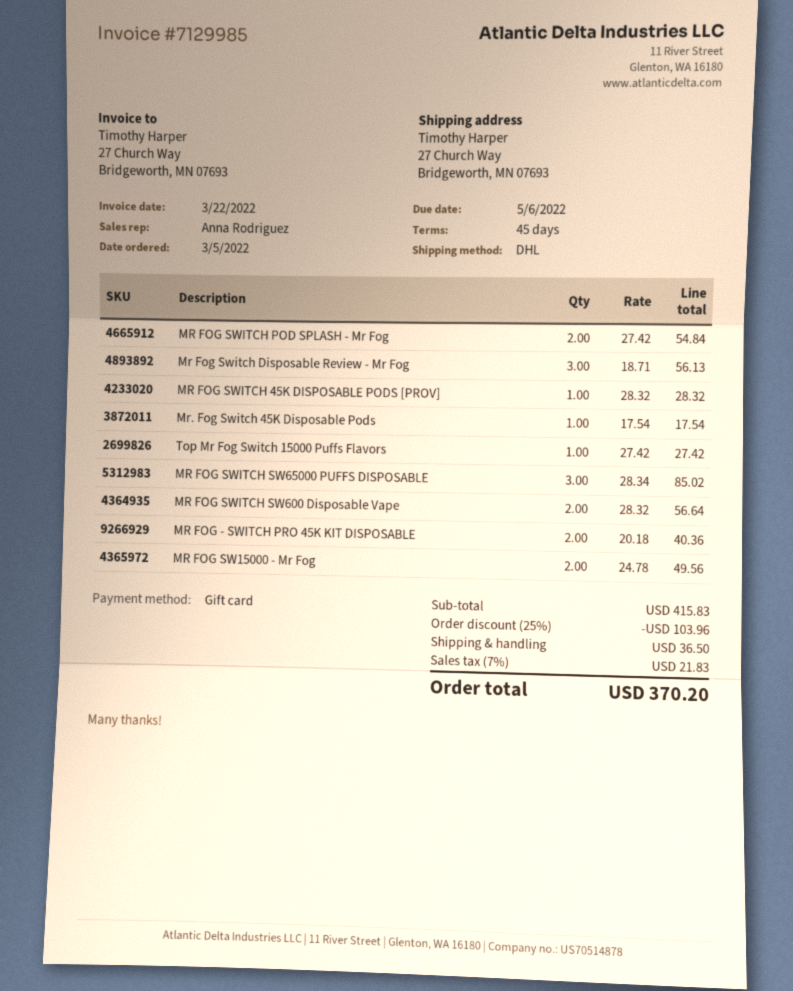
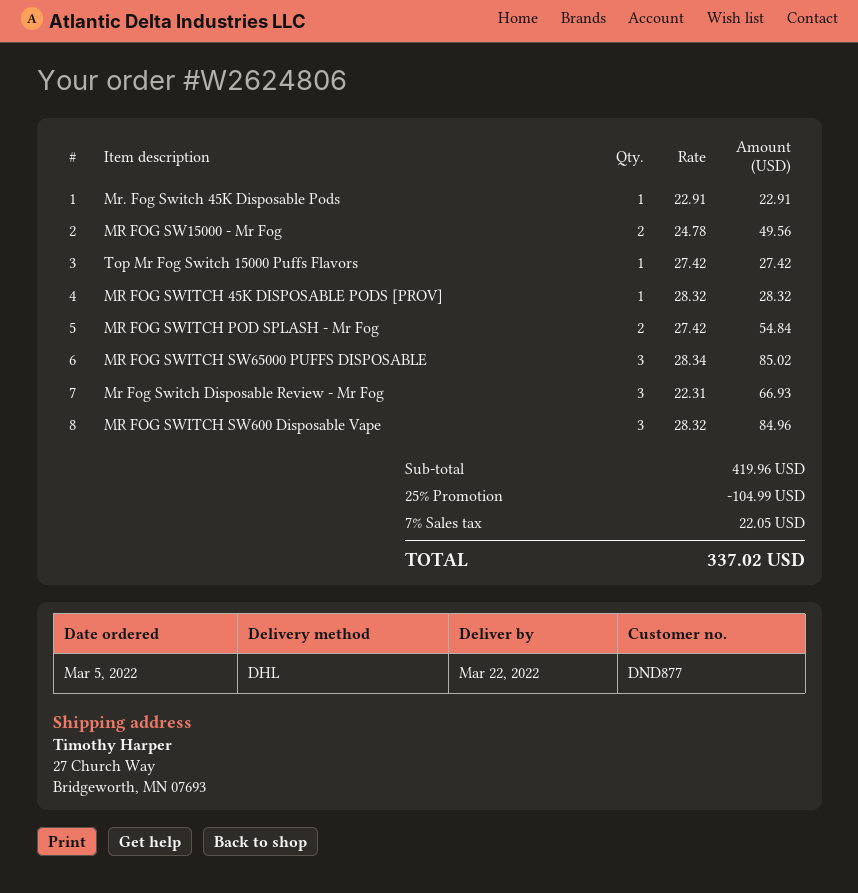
Mr Fog Switch Disposable Review - Mr Fog: 3 x 18.71 = 56.13 -> 3 x 22.31 = 66.93
Mr. Fog Switch 45K Disposable Pods: 1 x 17.54 = 17.54 -> 1 x 22.91 = 22.91
MR FOG SWITCH SW600 Disposable Vape: 2 x 28.32 = 56.64 -> 3 x 28.32 = 84.96
MR FOG - SWITCH PRO 45K KIT DISPOSABLE: 2 x 20.18 = 40.36 -> none
subtotal: 415.83 -> 419.96
discount: 25% = 103.96 -> 25% = 104.99
shipping: 36.50 -> none
tax: 7% = 21.83 -> 7% = 22.05
total: 370.20 -> 337.02

